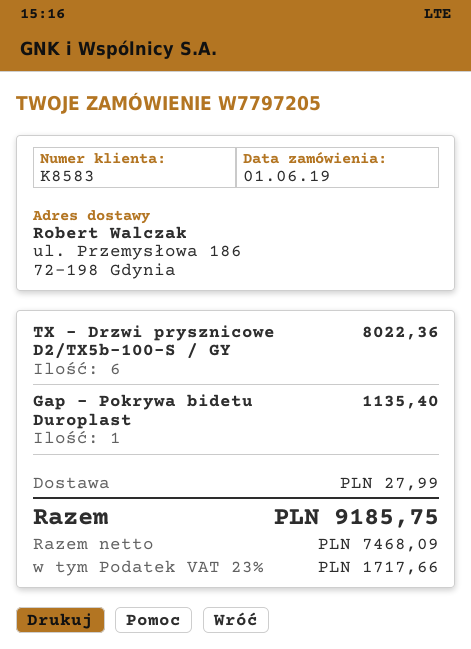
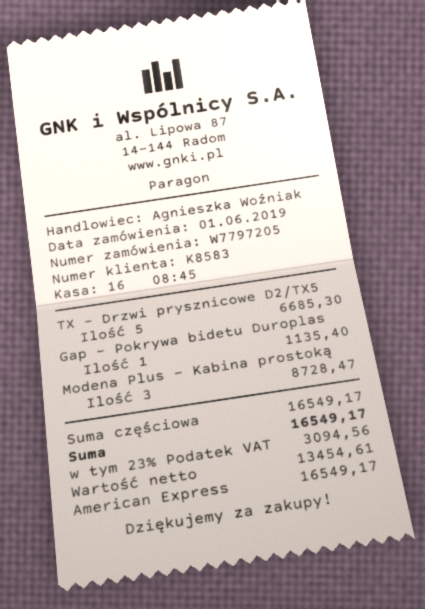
TX - Drzwi prysznicowe D2/TX5b-100-S / GY: 6 for 8022.36 -> 5 for 6685.30
Modena Plus - Kabina prostoką: none -> 3 for 8728.47
shipping: 27.99 -> none
net: 7468.09 -> 13454.61
tax: 23% = 1717.66 -> 23% = 3094.56
total: 9185.75 -> 16549.17

